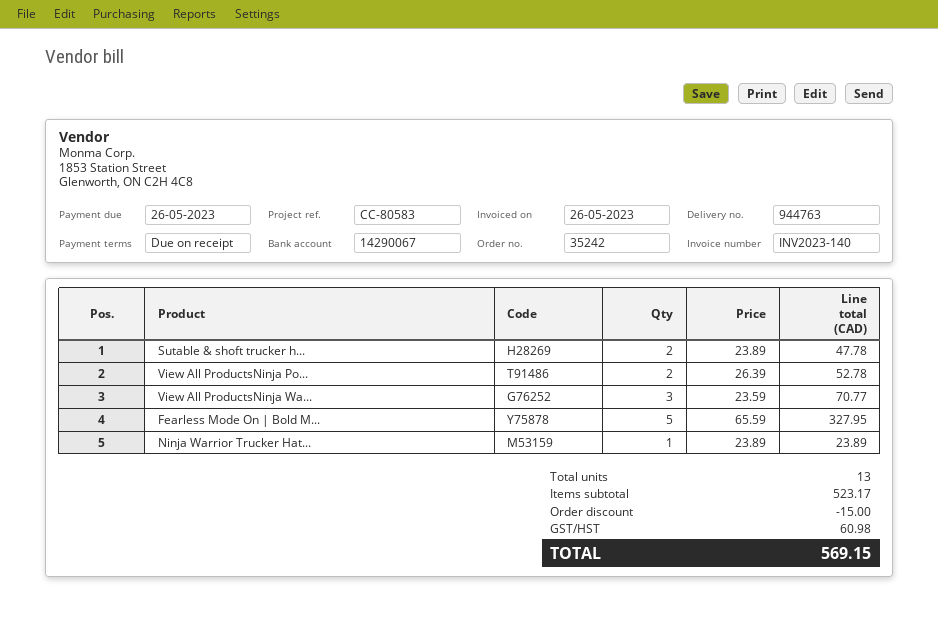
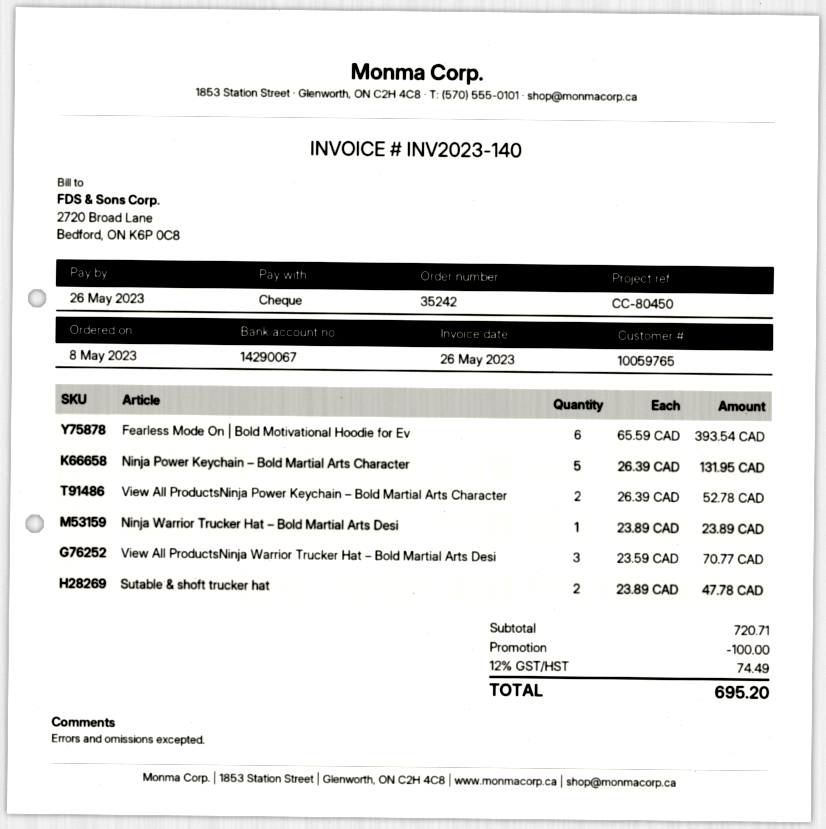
reference: CC-80583 -> CC-80450
Fearless Mode On | Bold M...: 5 x 65.59 = 327.95 -> 6 x 65.59 = 393.54
Ninja Power Keychain – Bold Martial Arts Character: none -> 5 x 26.39 = 131.95
subtotal: 523.17 -> 720.71
discount: 15.00 -> 100.00
tax: 60.98 -> 74.49
total: 569.15 -> 695.20

